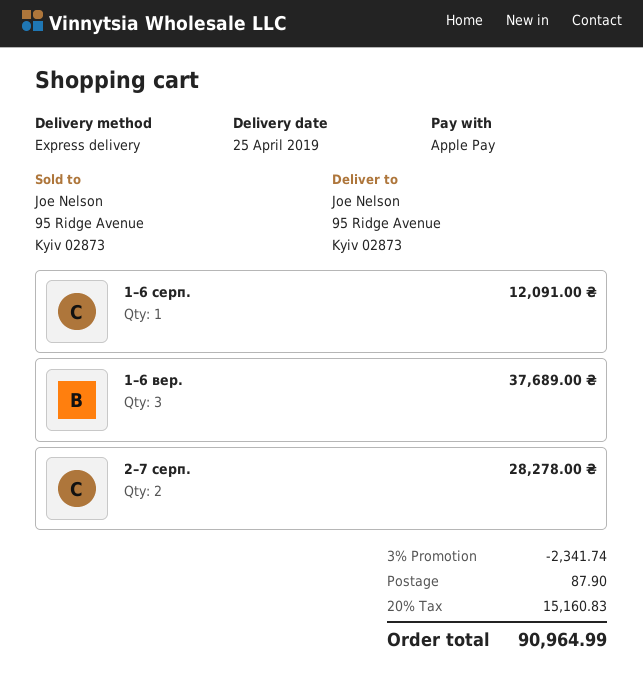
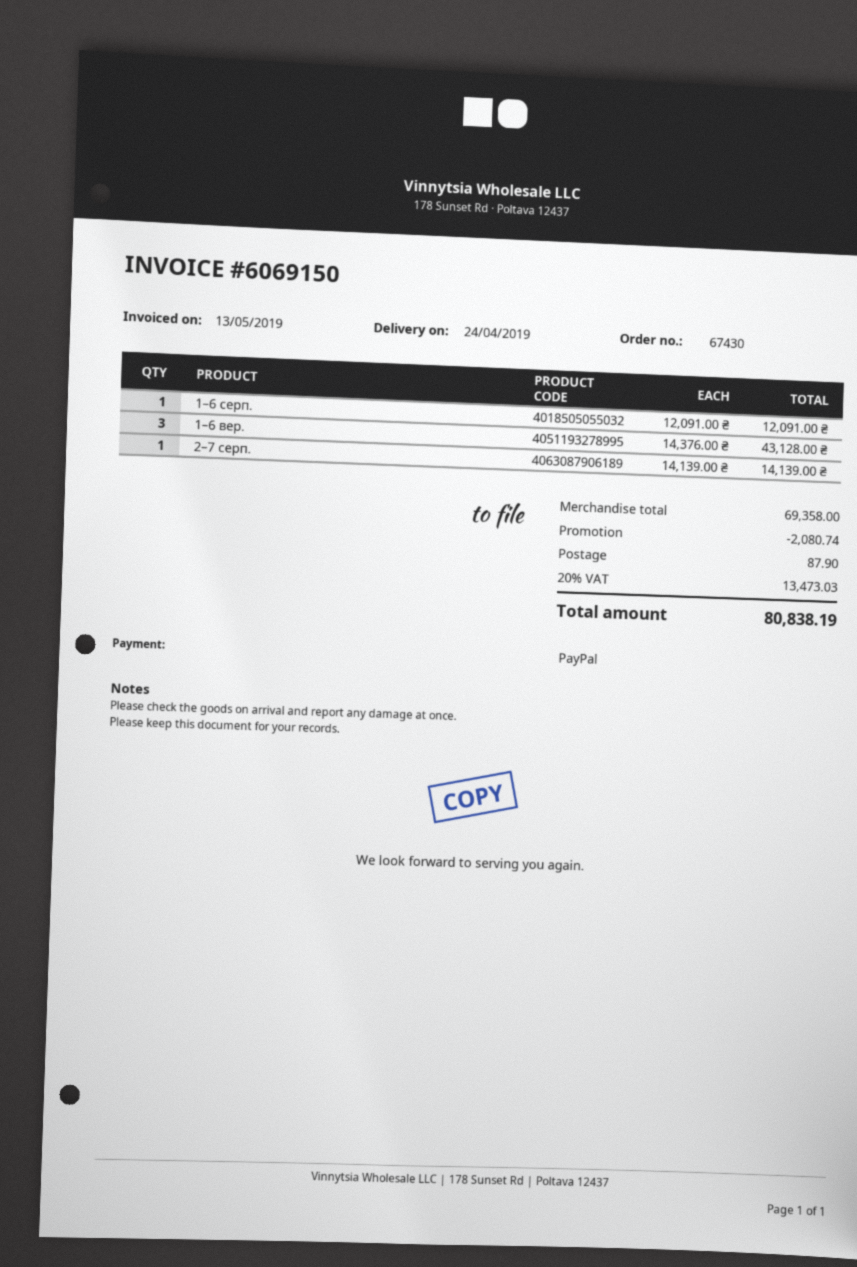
delivery date: 2019-04-25 -> 2019-04-24
payment method: Apple Pay -> PayPal
1–6 вер.: 3 for 37689.00 -> 3 for 43128.00
2–7 серп.: 2 for 28278.00 -> 1 for 14139.00
discount: 2341.74 -> 2080.74
tax: 20% = 15160.83 -> 20% = 13473.03
total: 90964.99 -> 80838.19

